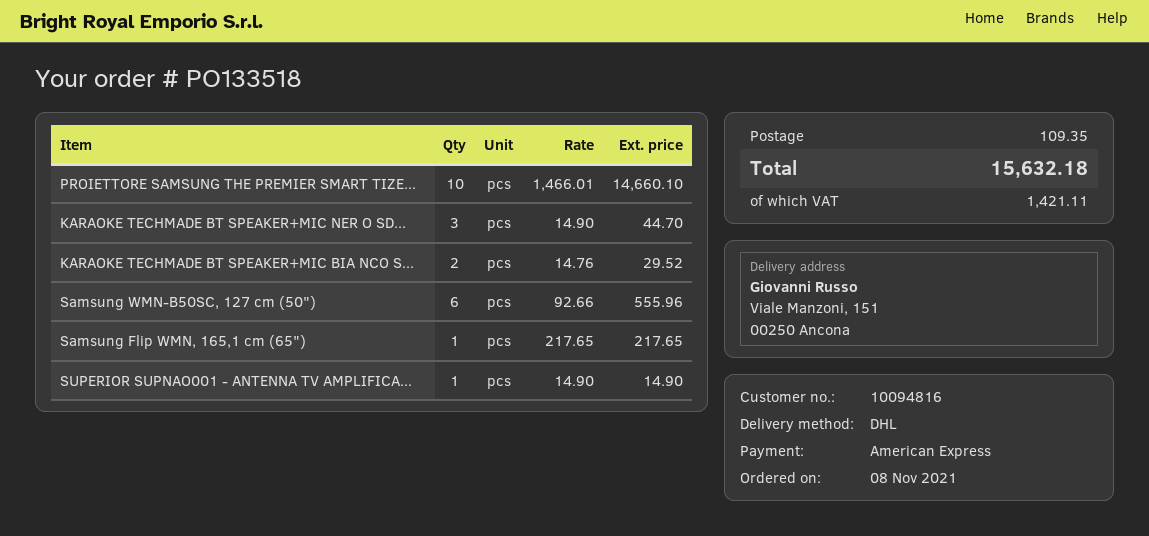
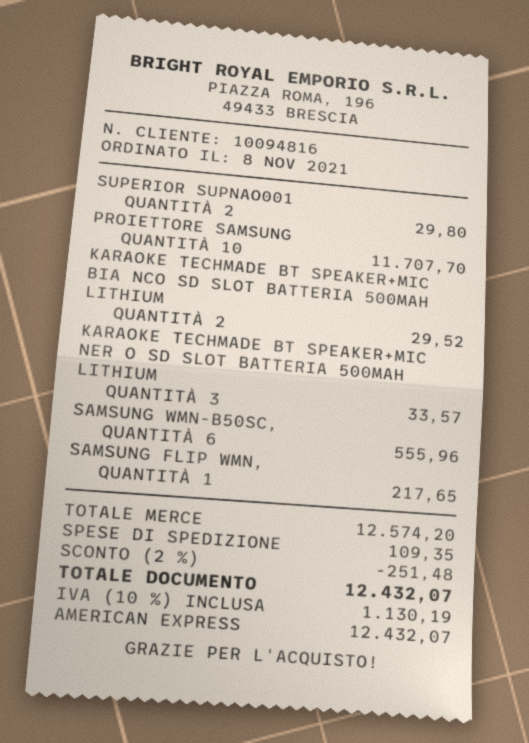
PROIETTORE SAMSUNG THE PREMIER SMART TIZE...: 10 for 14660.10 -> 10 for 11707.70
KARAOKE TECHMADE BT SPEAKER+MIC NER O SD...: 3 for 44.70 -> 3 for 33.57
SUPERIOR SUPNAO001 - ANTENNA TV AMPLIFICA...: 1 for 14.90 -> 2 for 29.80
discount: none -> 2% = 251.48
tax: 1421.11 -> 1130.19
total: 15632.18 -> 12432.07

